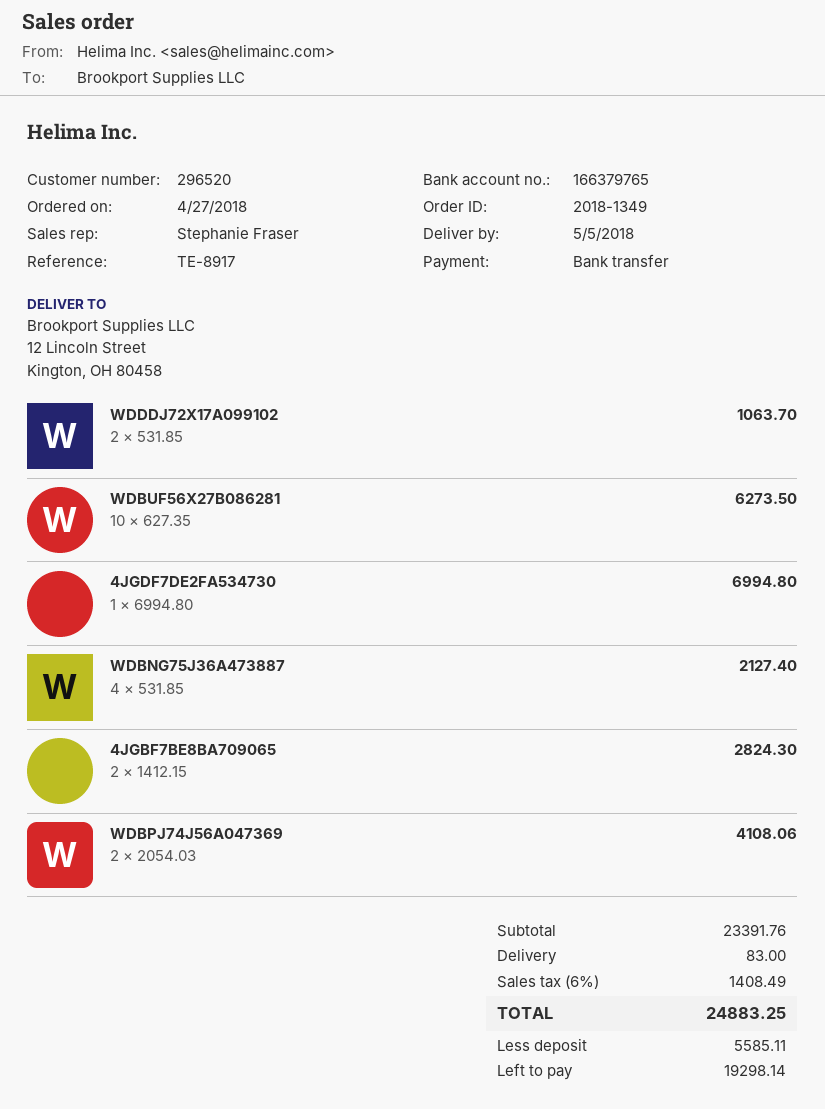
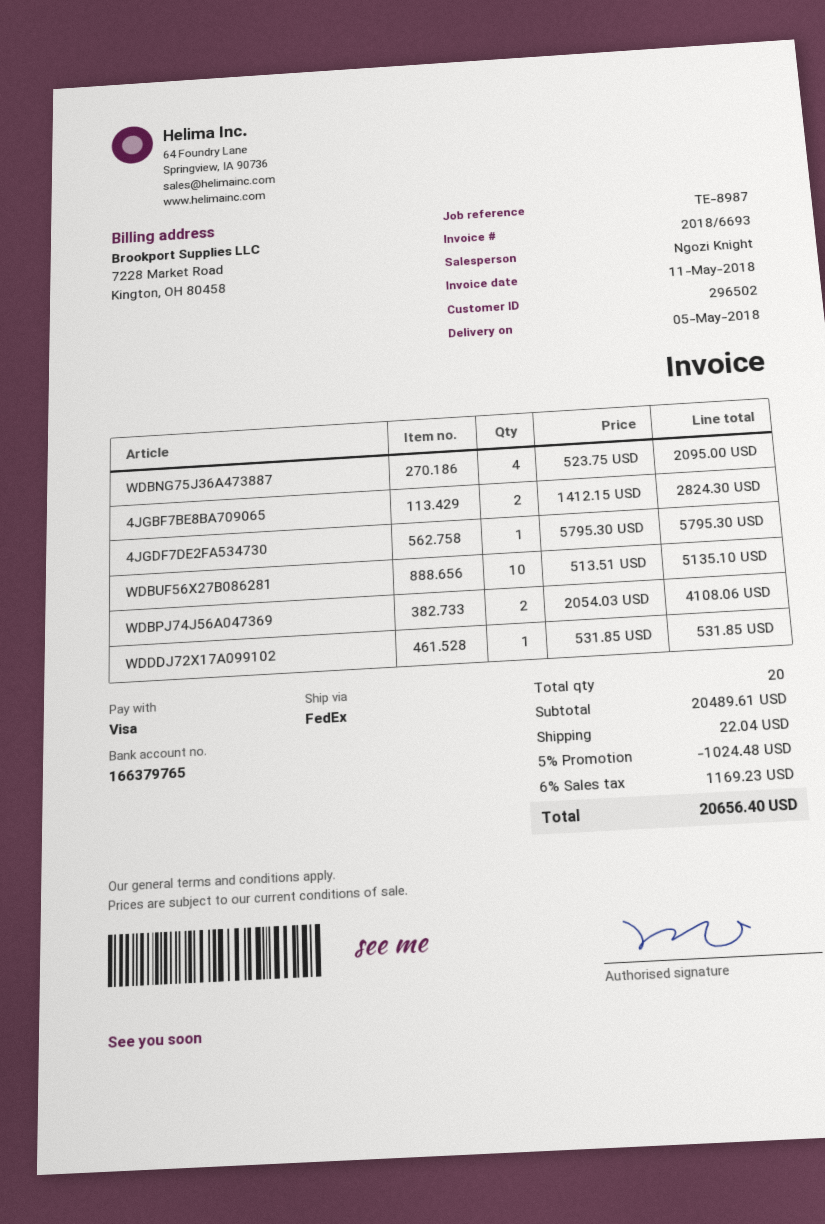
customer number: 296520 -> 296502
reference: TE-8917 -> TE-8987
sales rep: Stephanie Fraser -> Ngozi Knight
payment method: bank transfer -> Visa
WDDDJ72X17A099102: 2 x 531.85 = 1063.70 -> 1 x 531.85 = 531.85
WDBUF56X27B086281: 10 x 627.35 = 6273.50 -> 10 x 513.51 = 5135.10
4JGDF7DE2FA534730: 1 x 6994.80 = 6994.80 -> 1 x 5795.30 = 5795.30
WDBNG75J36A473887: 4 x 531.85 = 2127.40 -> 4 x 523.75 = 2095.00
subtotal: 23391.76 -> 20489.61
discount: none -> 5% = 1024.48
shipping: 83.00 -> 22.04
tax: 6% = 1408.49 -> 6% = 1169.23
total: 24883.25 -> 20656.40

